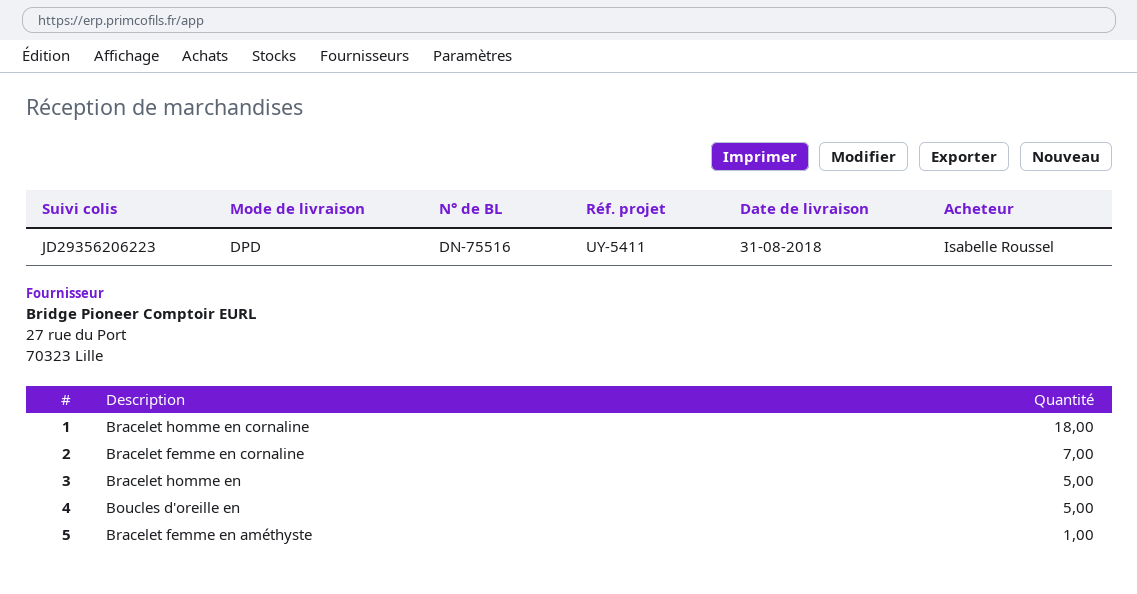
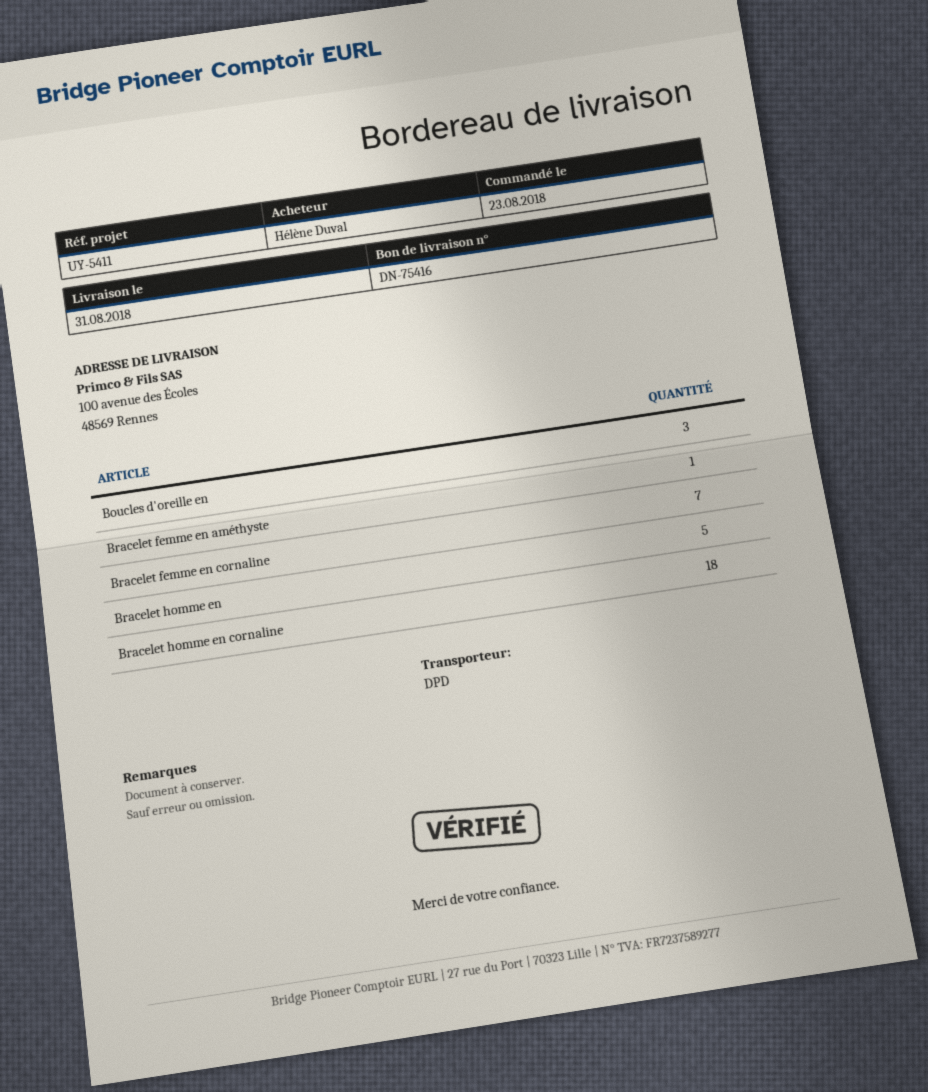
delivery note number: DN-75516 -> DN-75416
ordered by: Isabelle Roussel -> Hélène Duval
Boucles d'oreille en: 5 -> 3

